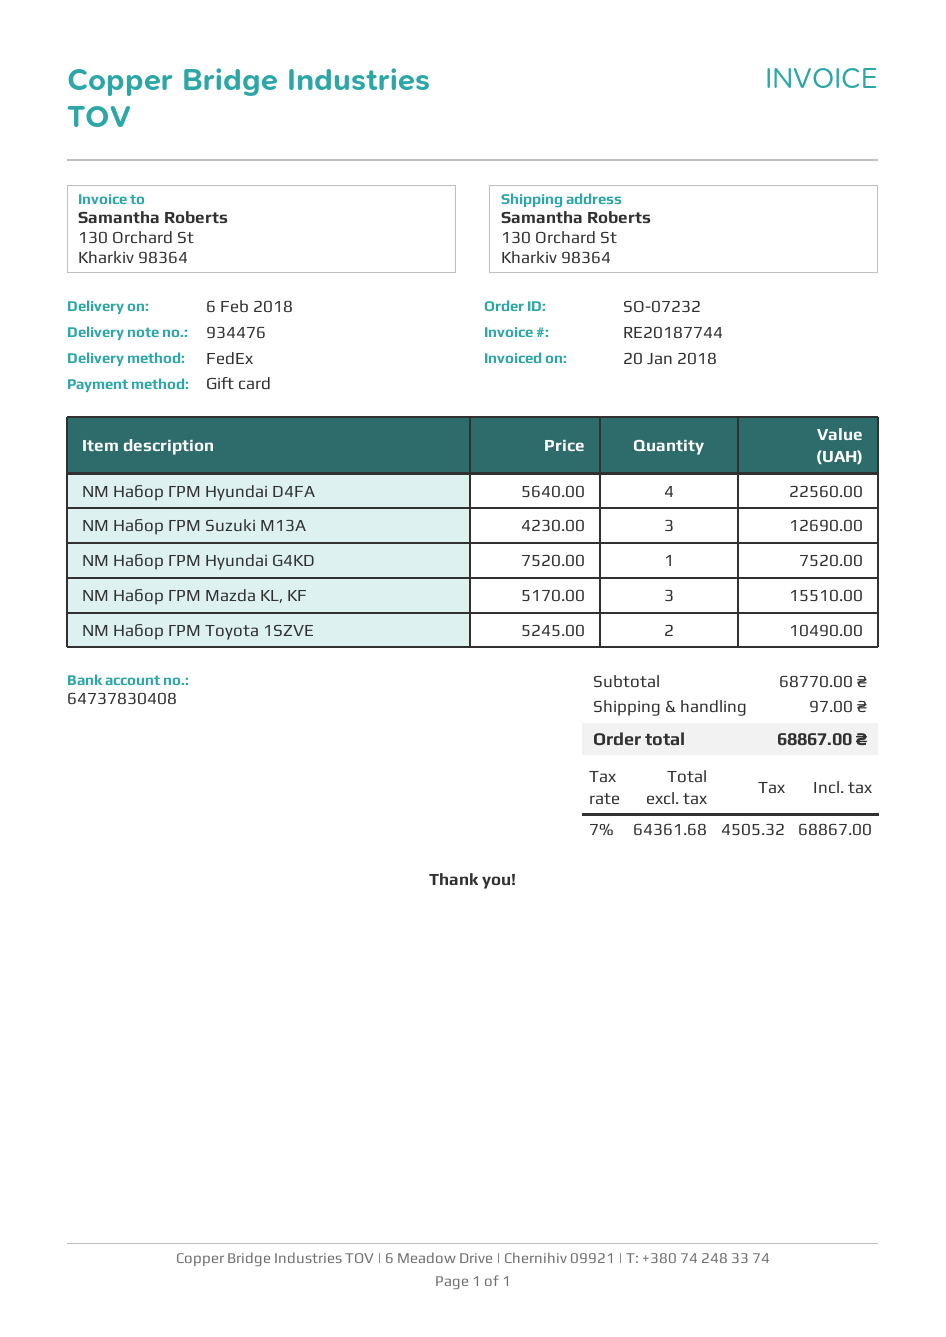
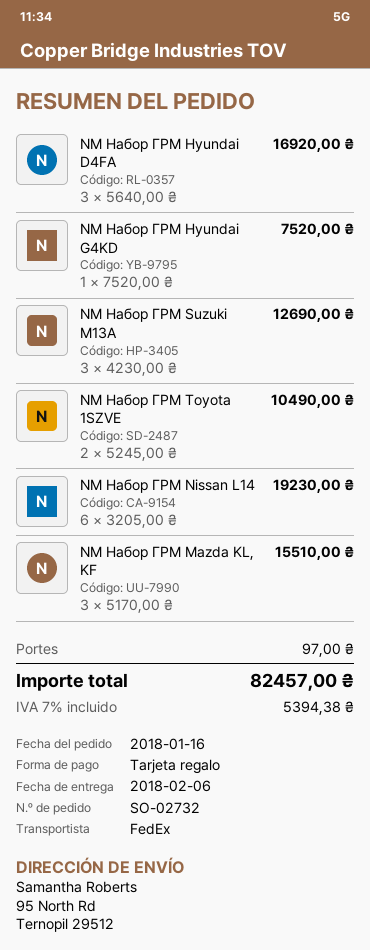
order number: SO-07232 -> SO-02732
ship to: 130 Orchard St, Kharkiv 98364 -> 95 North Rd, Ternopil 29512
NM Набор ГРМ Hyundai D4FA: 4 x 5640.00 = 22560.00 -> 3 x 5640.00 = 16920.00
NM Набор ГРМ Nissan L14: none -> 6 x 3205.00 = 19230.00
tax: 7% = 4505.32 -> 7% = 5394.38
total: 68867.00 -> 82457.00

